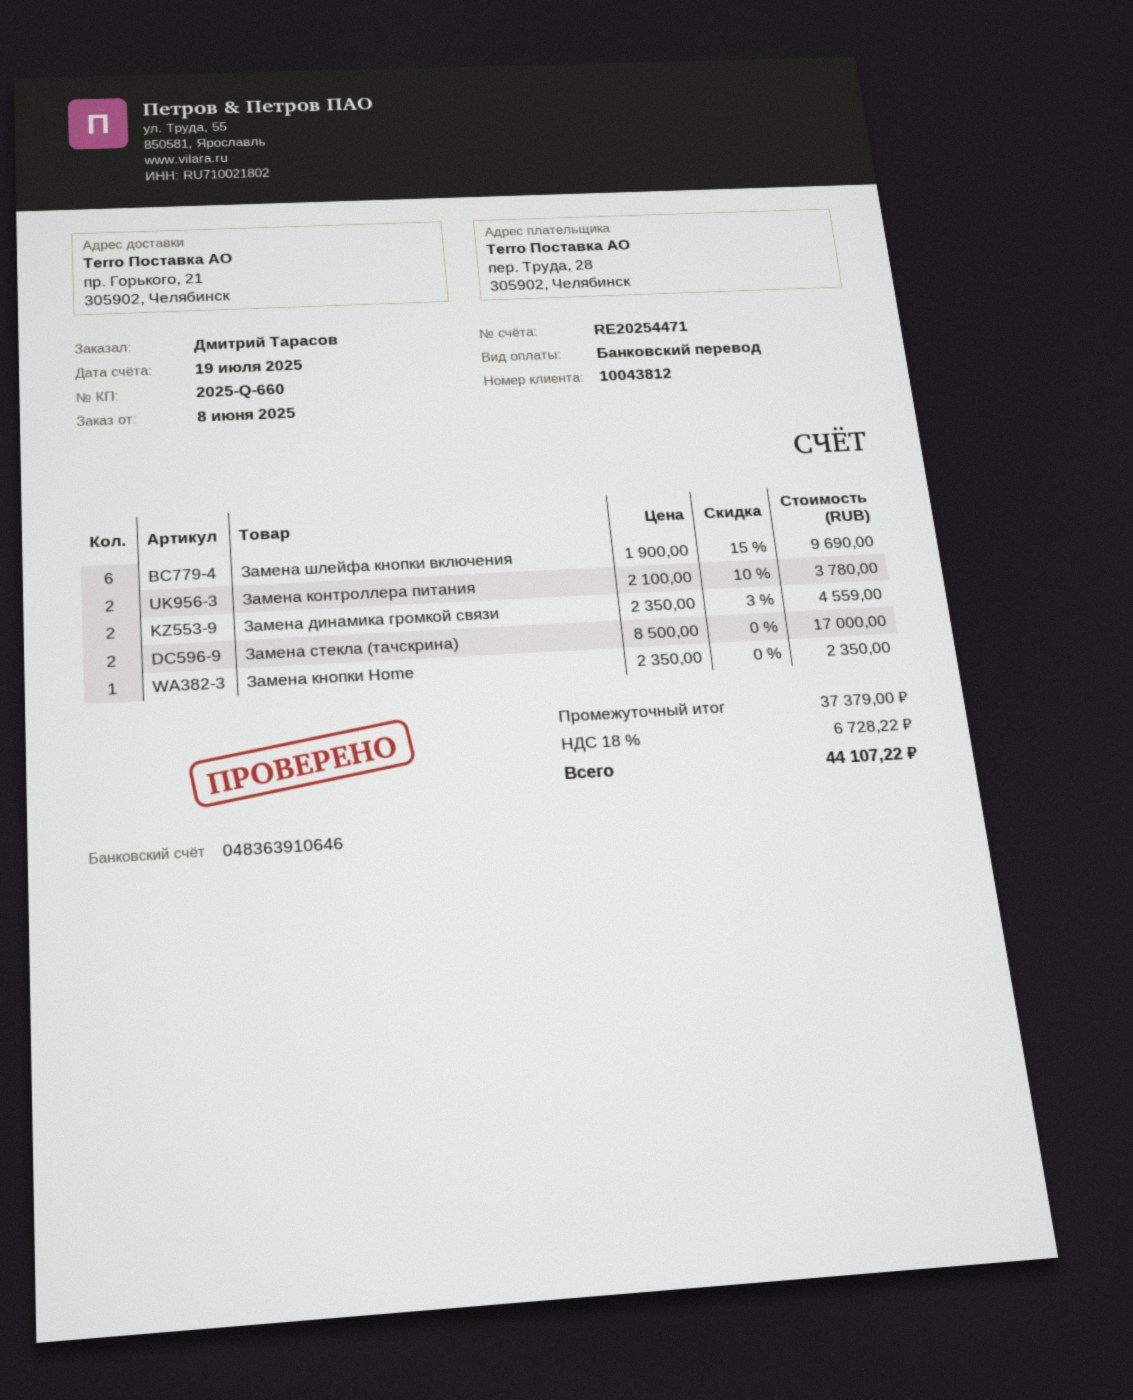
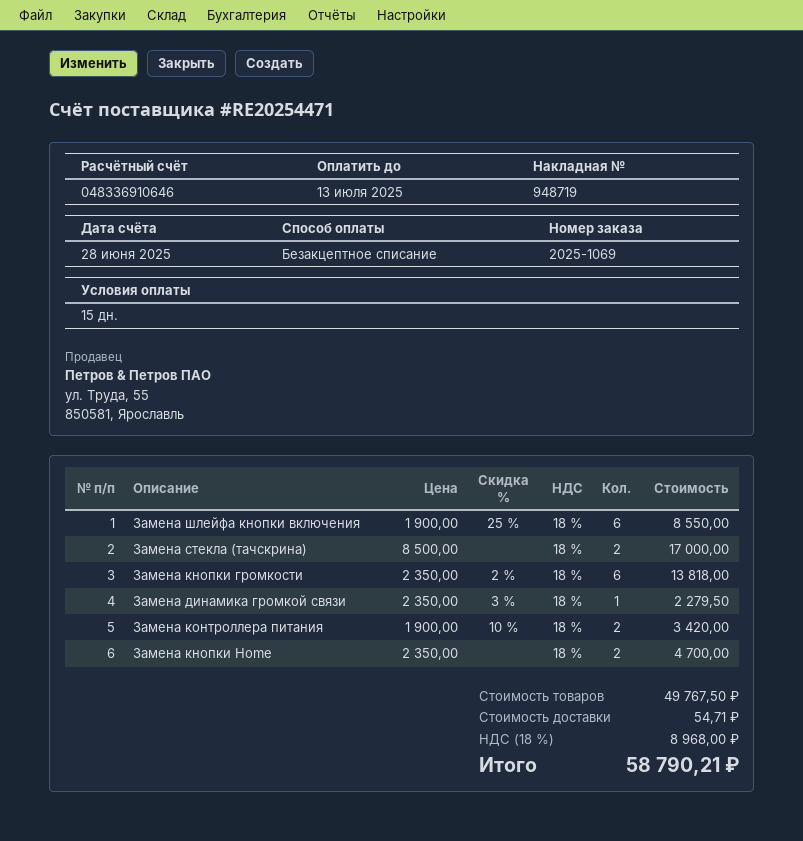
invoice date: 2025-07-19 -> 2025-06-28
payment method: bank transfer -> direct debit
bank account: 048363910646 -> 048336910646
Замена шлейфа кнопки включения: 6 x 1900.00 - 15% = 9690.00 -> 6 x 1900.00 - 25% = 8550.00
Замена контроллера питания: 2 x 2100.00 - 10% = 3780.00 -> 2 x 1900.00 - 10% = 3420.00
Замена динамика громкой связи: 2 x 2350.00 - 3% = 4559.00 -> 1 x 2350.00 - 3% = 2279.50
Замена кнопки Home: 1 x 2350.00 = 2350.00 -> 2 x 2350.00 = 4700.00
Замена кнопки громкости: none -> 6 x 2350.00 - 2% = 13818.00
subtotal: 37379.00 -> 49767.50
shipping: none -> 54.71
tax: 18% = 6728.22 -> 18% = 8968.00
total: 44107.22 -> 58790.21

